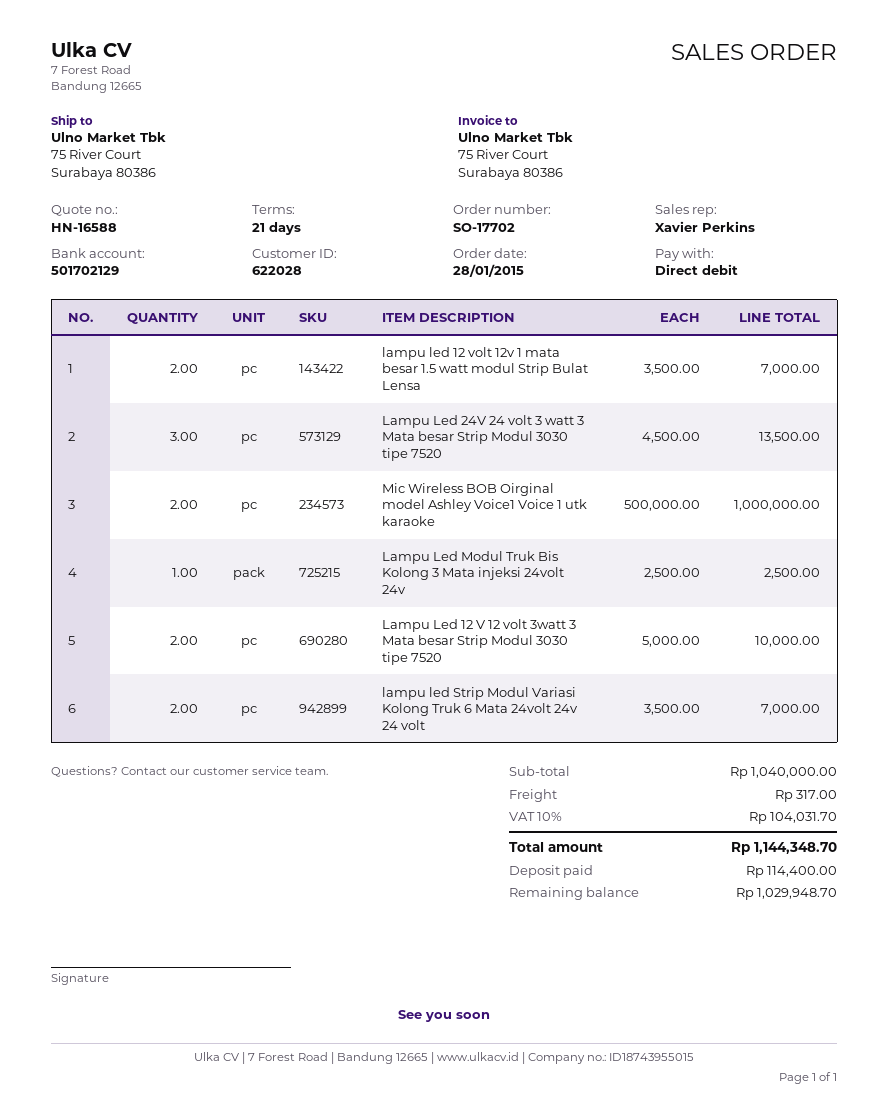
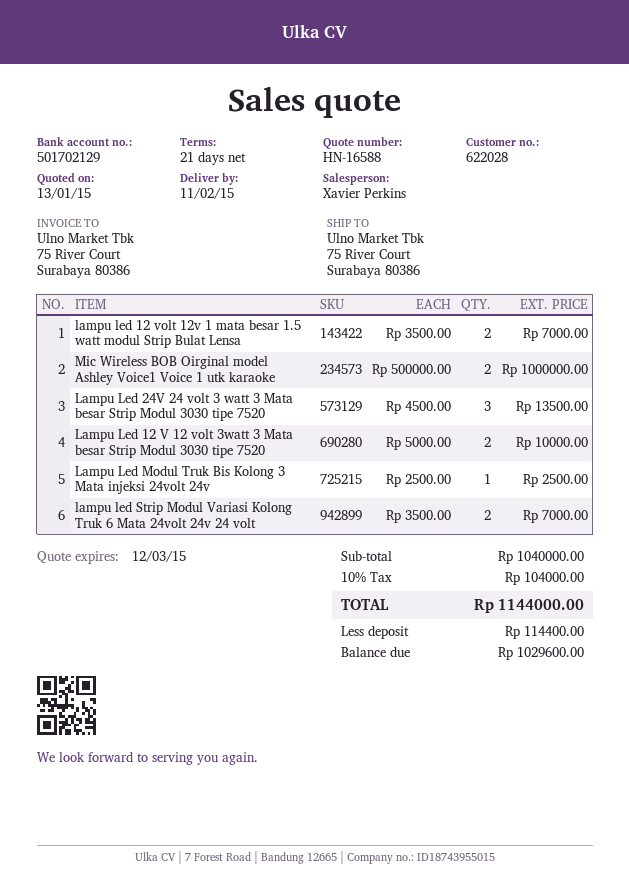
shipping: 317.00 -> none
tax: 10% = 104031.70 -> 10% = 104000.00
total: 1144348.70 -> 1144000.00
balance: 1029948.70 -> 1029600.00

